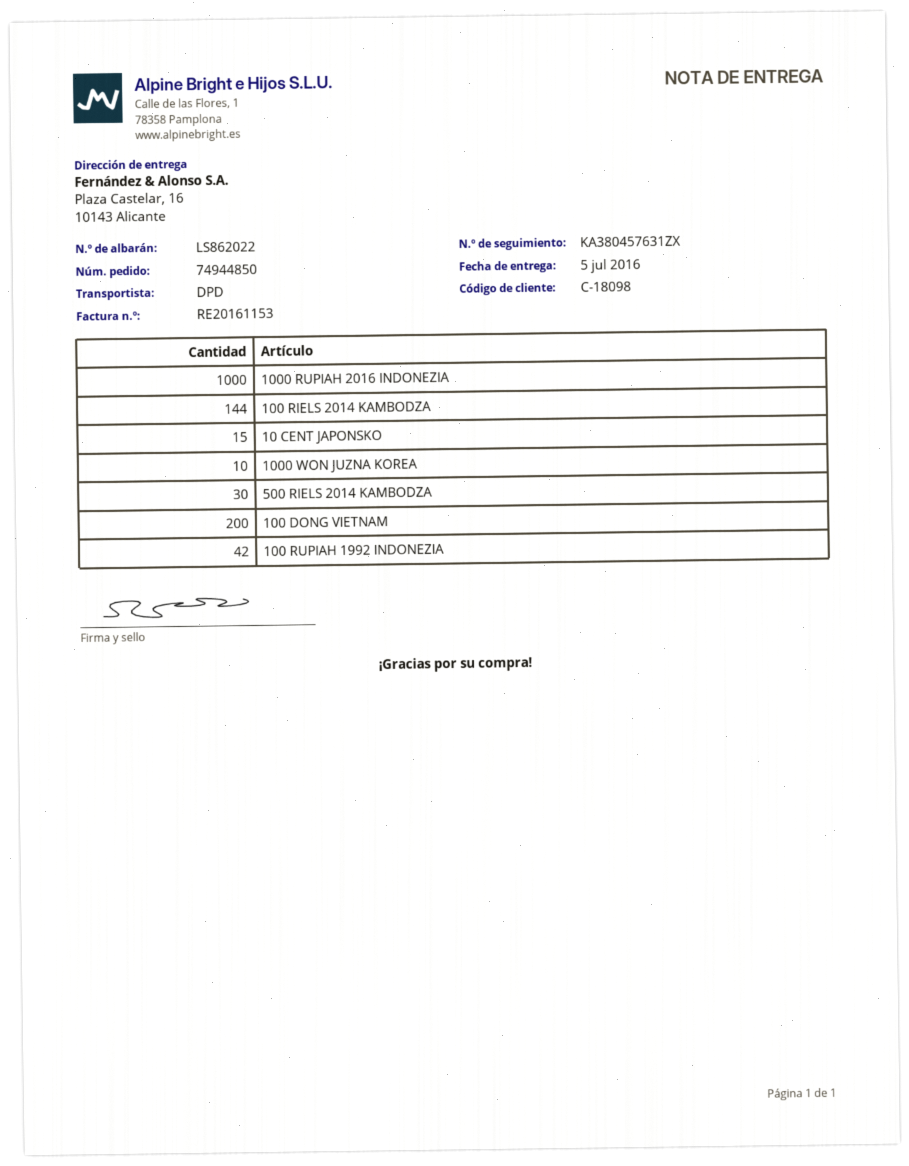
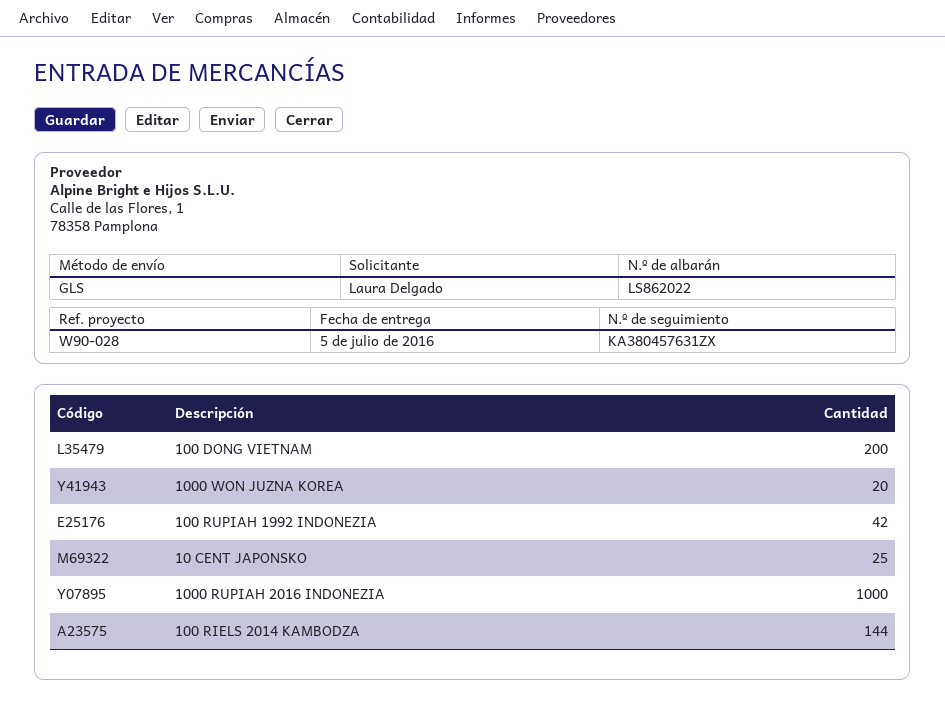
shipping method: DPD -> GLS
10 CENT JAPONSKO: 15 -> 25
1000 WON JUZNA KOREA: 10 -> 20
500 RIELS 2014 KAMBODZA: 30 -> none

